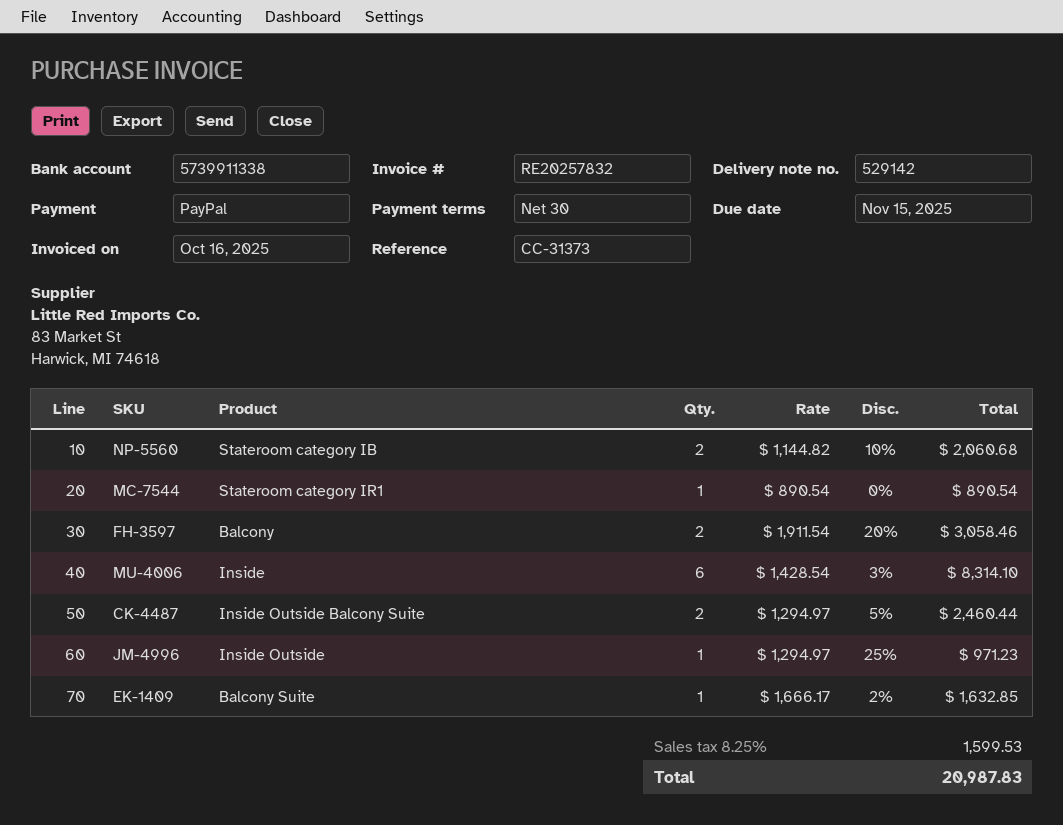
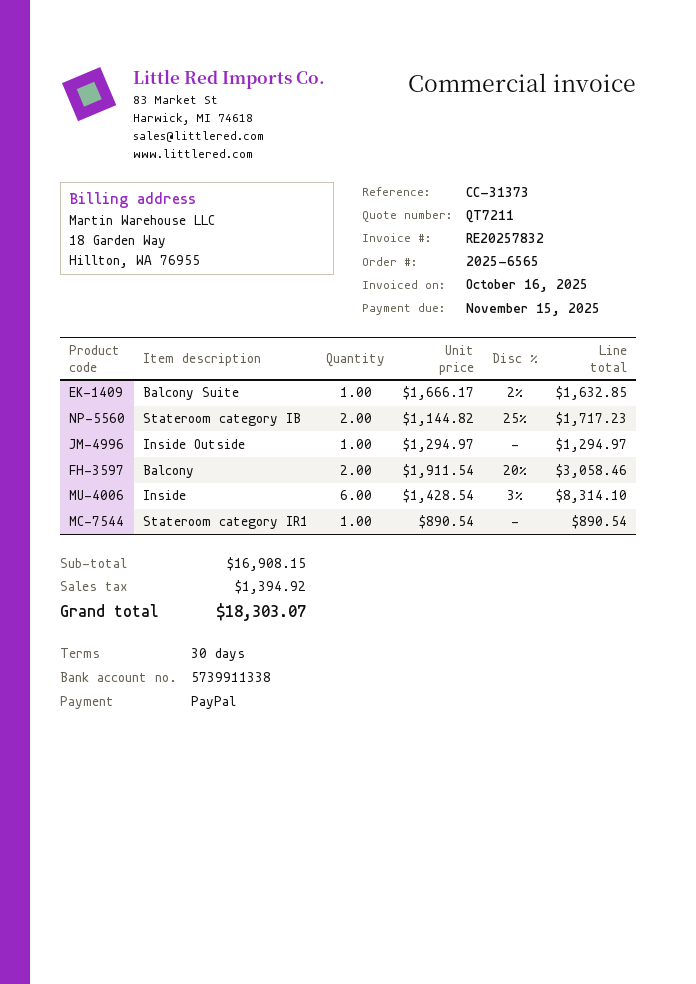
Stateroom category IB: 2 x 1144.82 - 10% = 2060.68 -> 2 x 1144.82 - 25% = 1717.23
Inside Outside Balcony Suite: 2 x 1294.97 - 5% = 2460.44 -> none
Inside Outside: 1 x 1294.97 - 25% = 971.23 -> 1 x 1294.97 = 1294.97
tax: 1599.53 -> 1394.92
total: 20987.83 -> 18303.07

